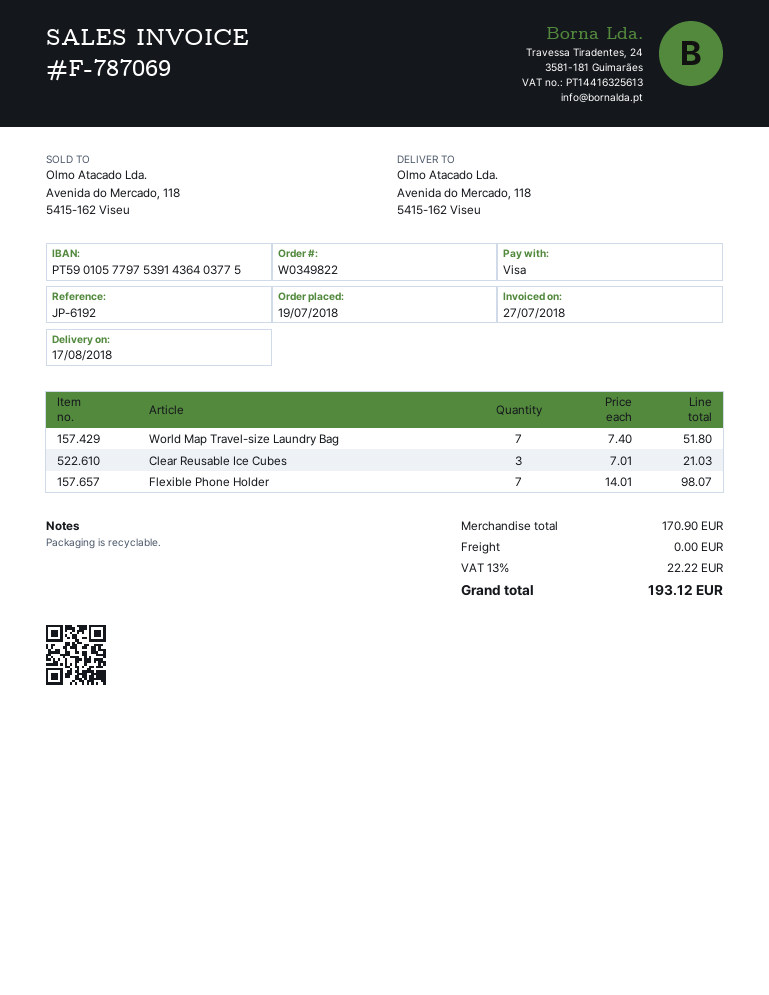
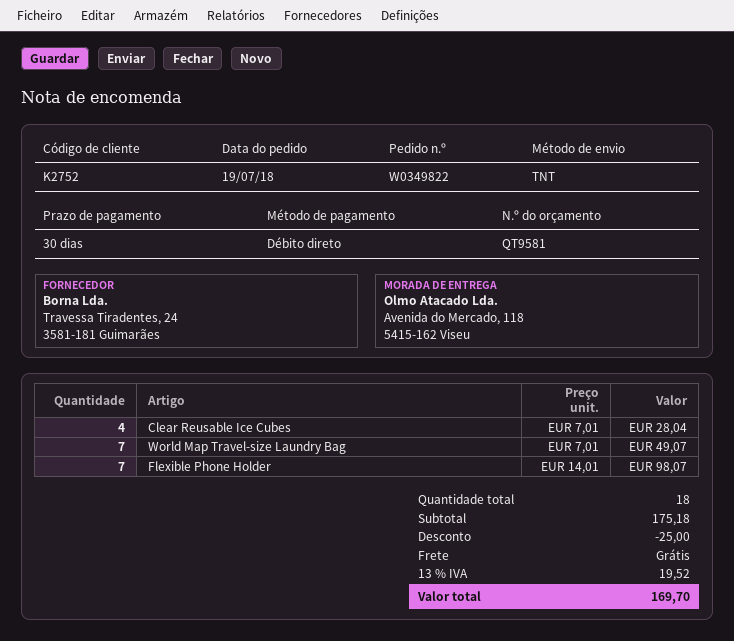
payment method: Visa -> direct debit
World Map Travel-size Laundry Bag: 7 x 7.40 = 51.80 -> 7 x 7.01 = 49.07
Clear Reusable Ice Cubes: 3 x 7.01 = 21.03 -> 4 x 7.01 = 28.04
subtotal: 170.90 -> 175.18
discount: none -> 25.00
tax: 13% = 22.22 -> 13% = 19.52
total: 193.12 -> 169.70

